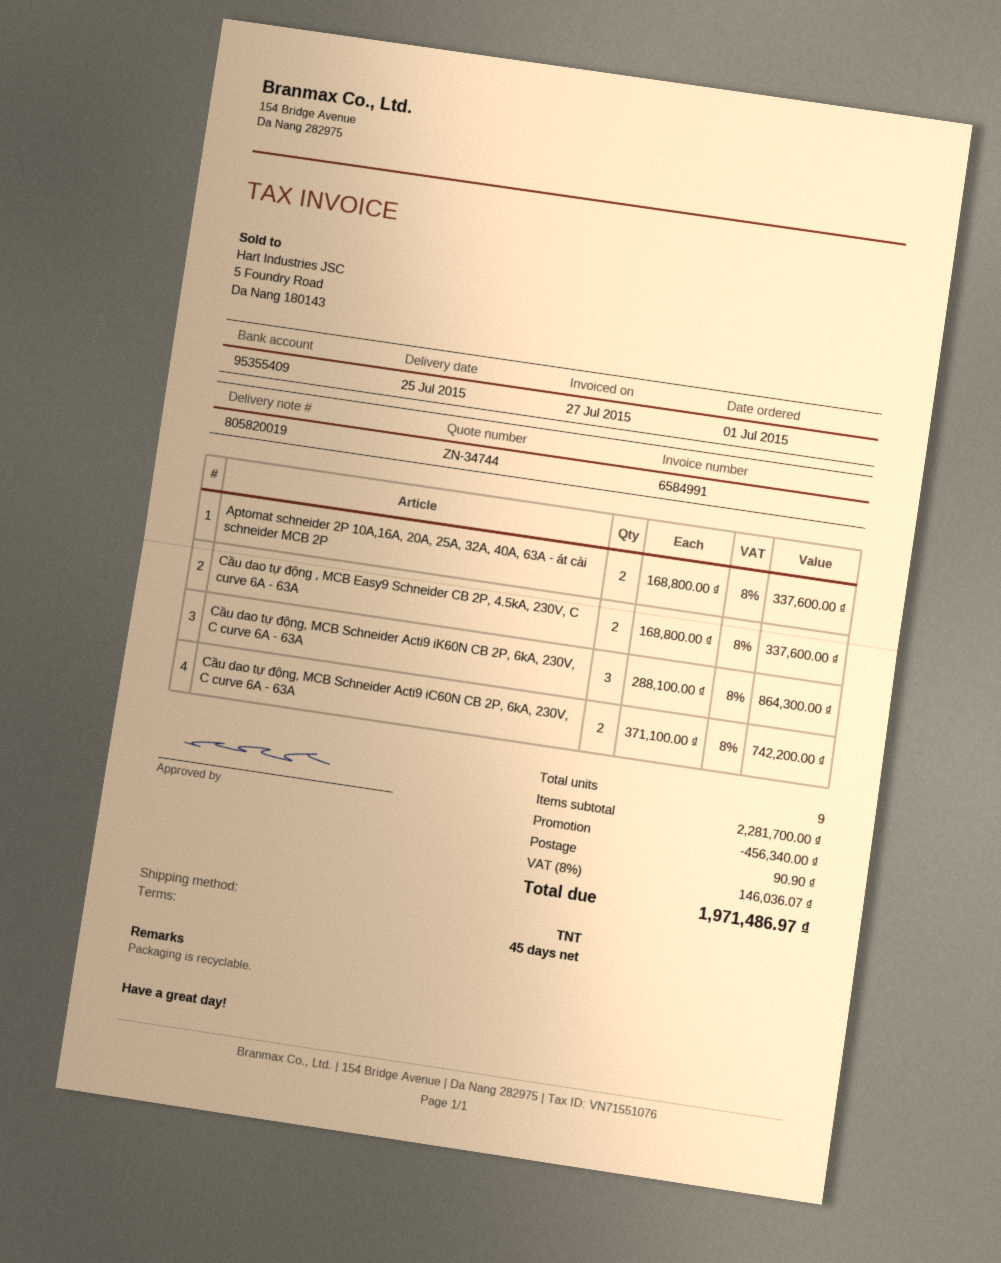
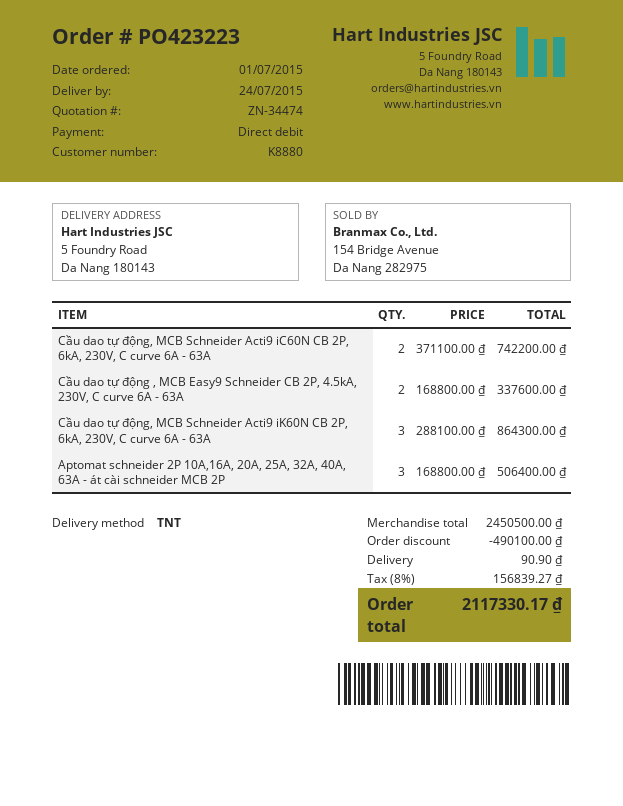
quote number: ZN-34744 -> ZN-34474
delivery date: 2015-07-25 -> 2015-07-24
Aptomat schneider 2P 10A,16A, 20A, 25A, 32A, 40A, 63A - át cài schneider MCB 2P: 2 x 168800.00 = 337600.00 -> 3 x 168800.00 = 506400.00
subtotal: 2281700.00 -> 2450500.00
discount: 456340.00 -> 490100.00
tax: 8% = 146036.07 -> 8% = 156839.27
total: 1971486.97 -> 2117330.17

